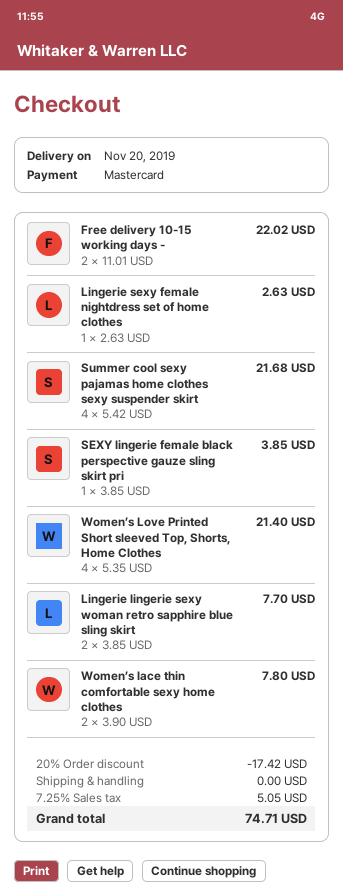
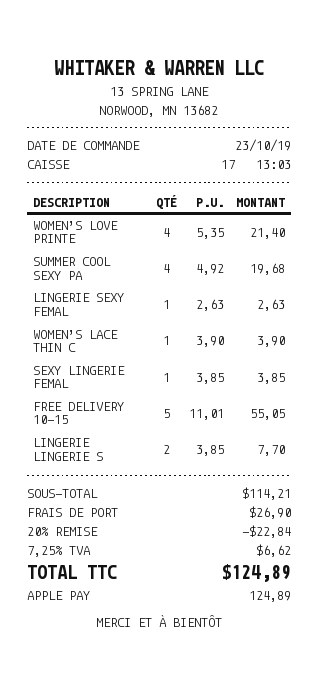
payment method: Mastercard -> Apple Pay
Free delivery 10-15 working days -: 2 x 11.01 = 22.02 -> 5 x 11.01 = 55.05
Summer cool sexy pajamas home clothes sexy suspender skirt: 4 x 5.42 = 21.68 -> 4 x 4.92 = 19.68
Women’s lace thin comfortable sexy home clothes: 2 x 3.90 = 7.80 -> 1 x 3.90 = 3.90
discount: 20% = 17.42 -> 20% = 22.84
shipping: 0.00 -> 26.90
tax: 7.25% = 5.05 -> 7.25% = 6.62
total: 74.71 -> 124.89

